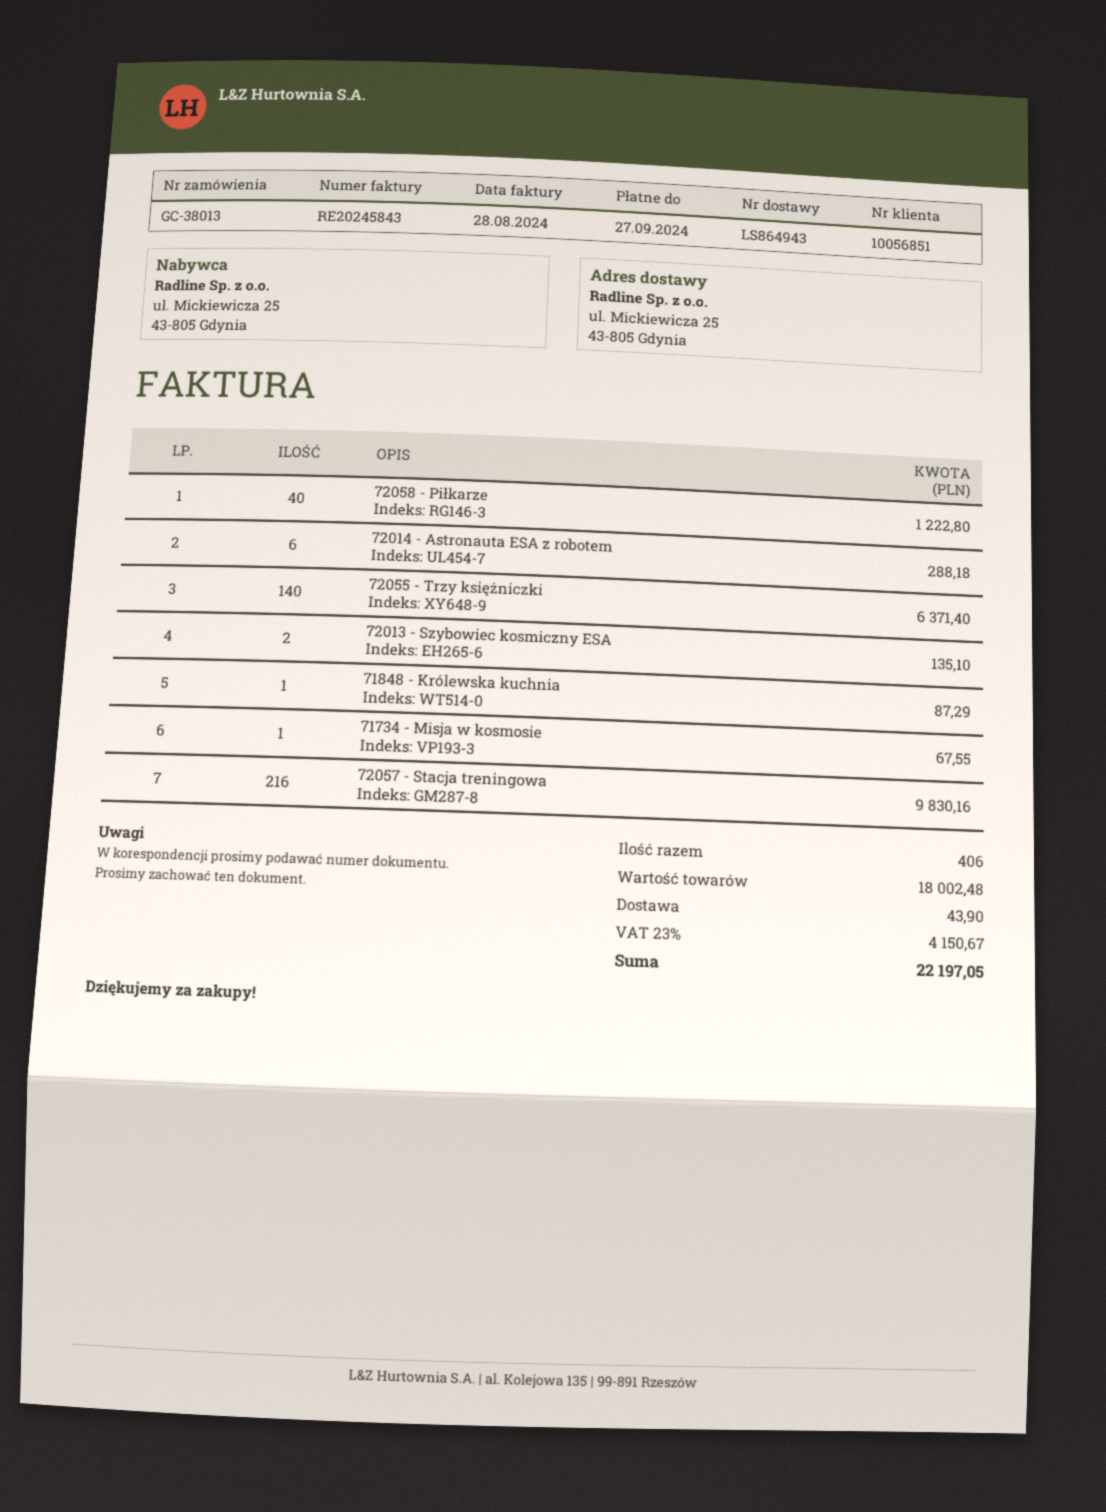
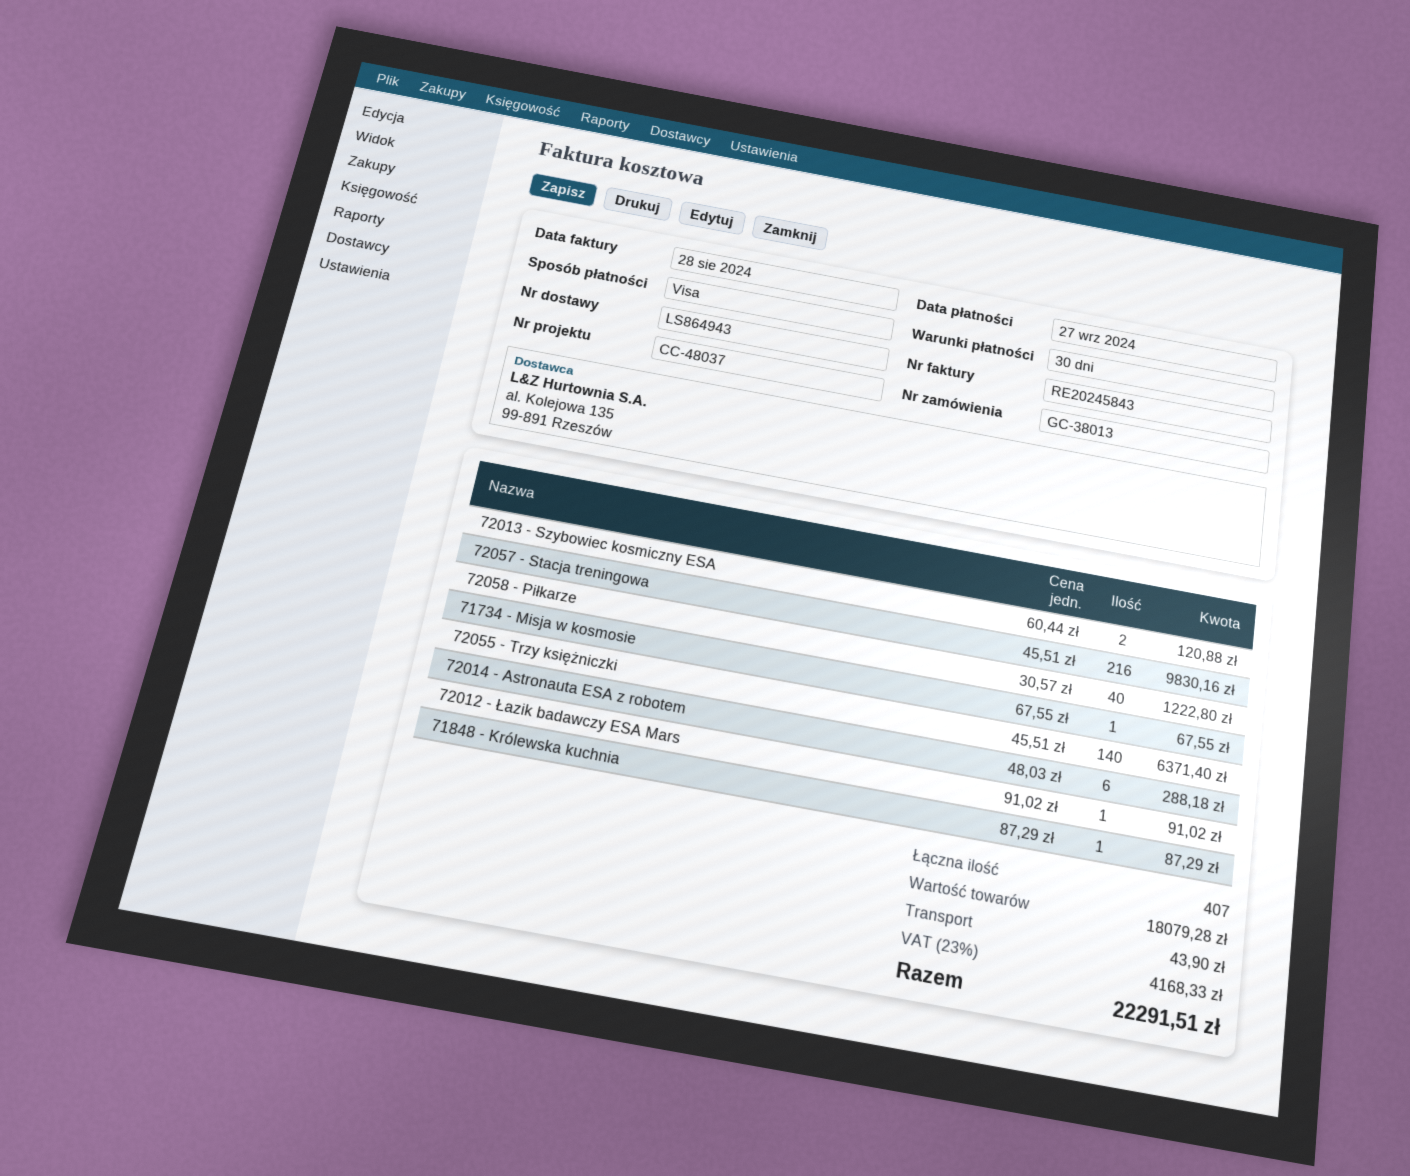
72013 - Szybowiec kosmiczny ESA: 2 for 135.10 -> 2 for 120.88
72012 - Łazik badawczy ESA Mars: none -> 1 for 91.02
total quantity: 406 -> 407
subtotal: 18002.48 -> 18079.28
tax: 23% = 4150.67 -> 23% = 4168.33
total: 22197.05 -> 22291.51

